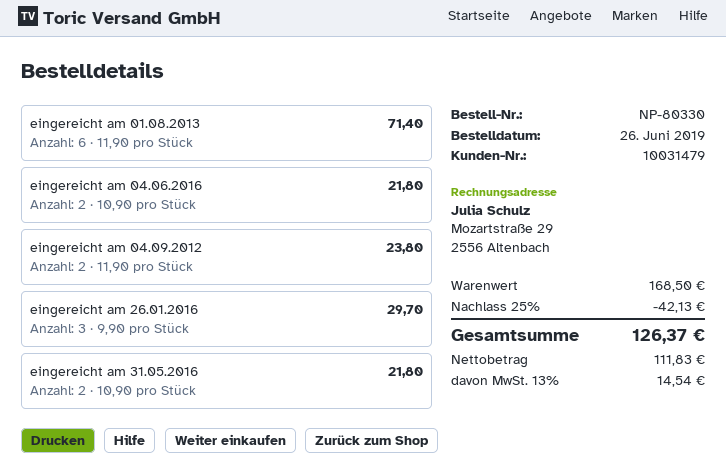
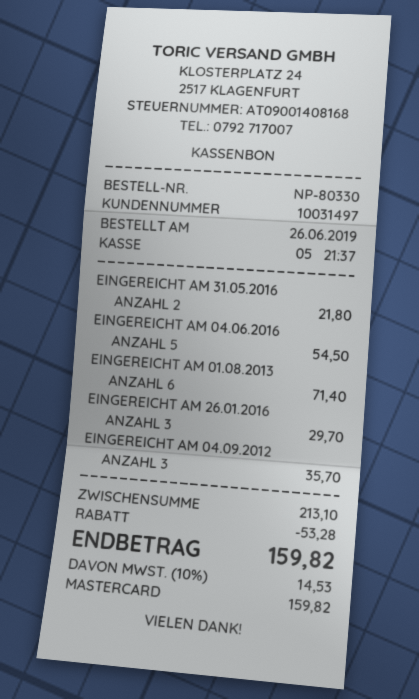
customer number: 10031479 -> 10031497
eingereicht am 04.06.2016: 2 for 21.80 -> 5 for 54.50
eingereicht am 04.09.2012: 2 for 23.80 -> 3 for 35.70
subtotal: 168.50 -> 213.10
discount: 42.13 -> 53.28
tax: 13% = 14.54 -> 10% = 14.53
total: 126.37 -> 159.82

